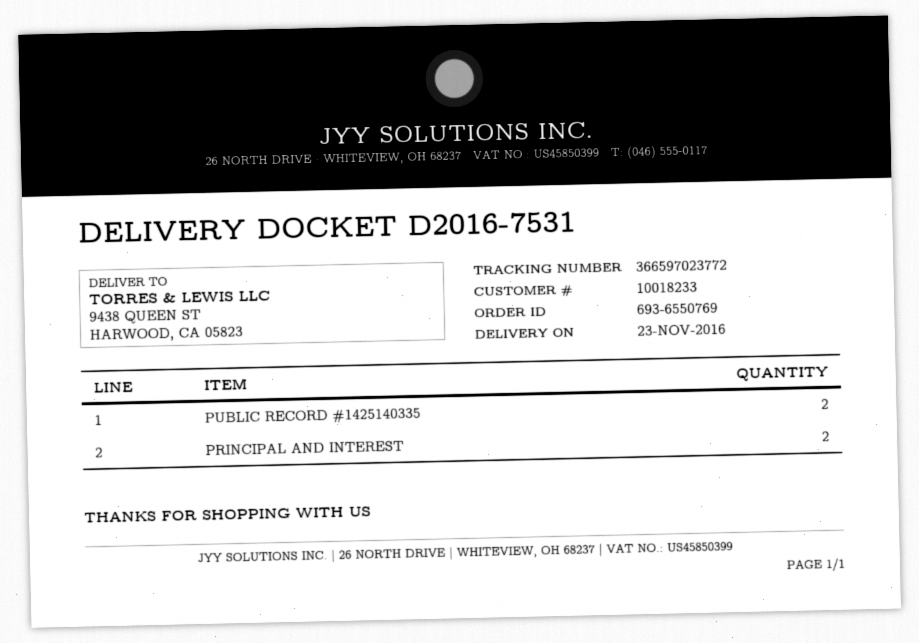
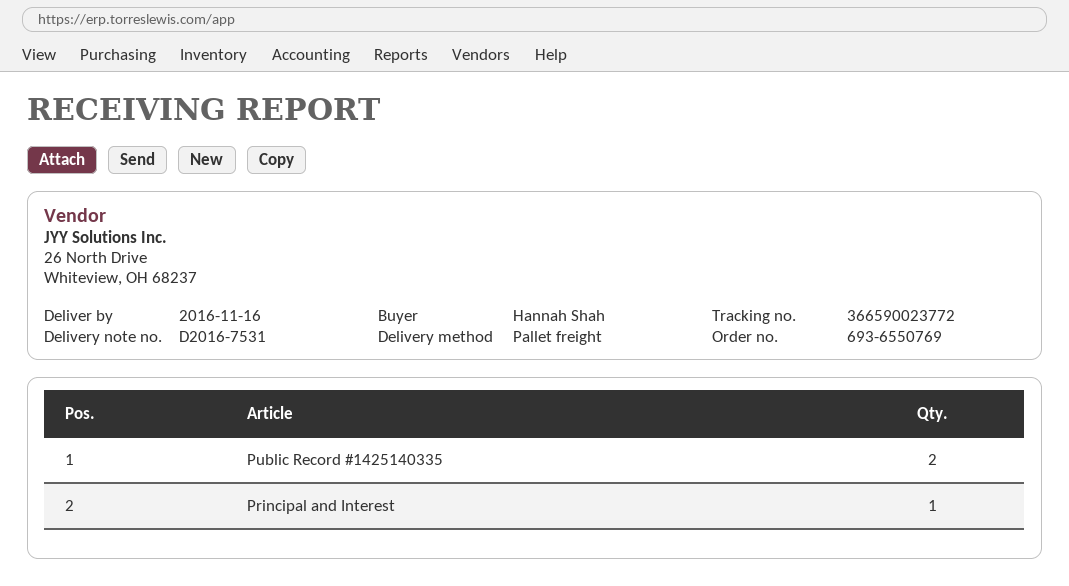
delivery date: 2016-11-23 -> 2016-11-16
tracking number: 366597023772 -> 366590023772
PRINCIPAL AND INTEREST: 2 -> 1

